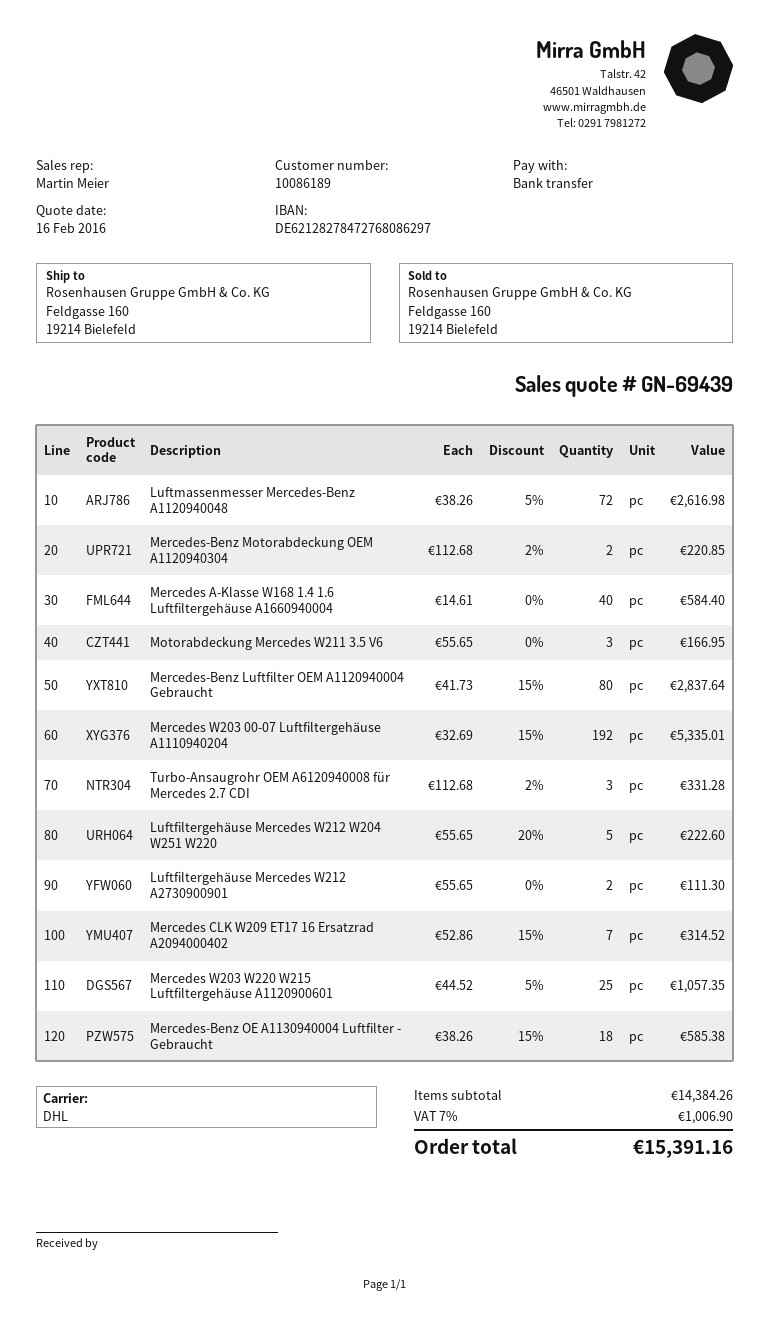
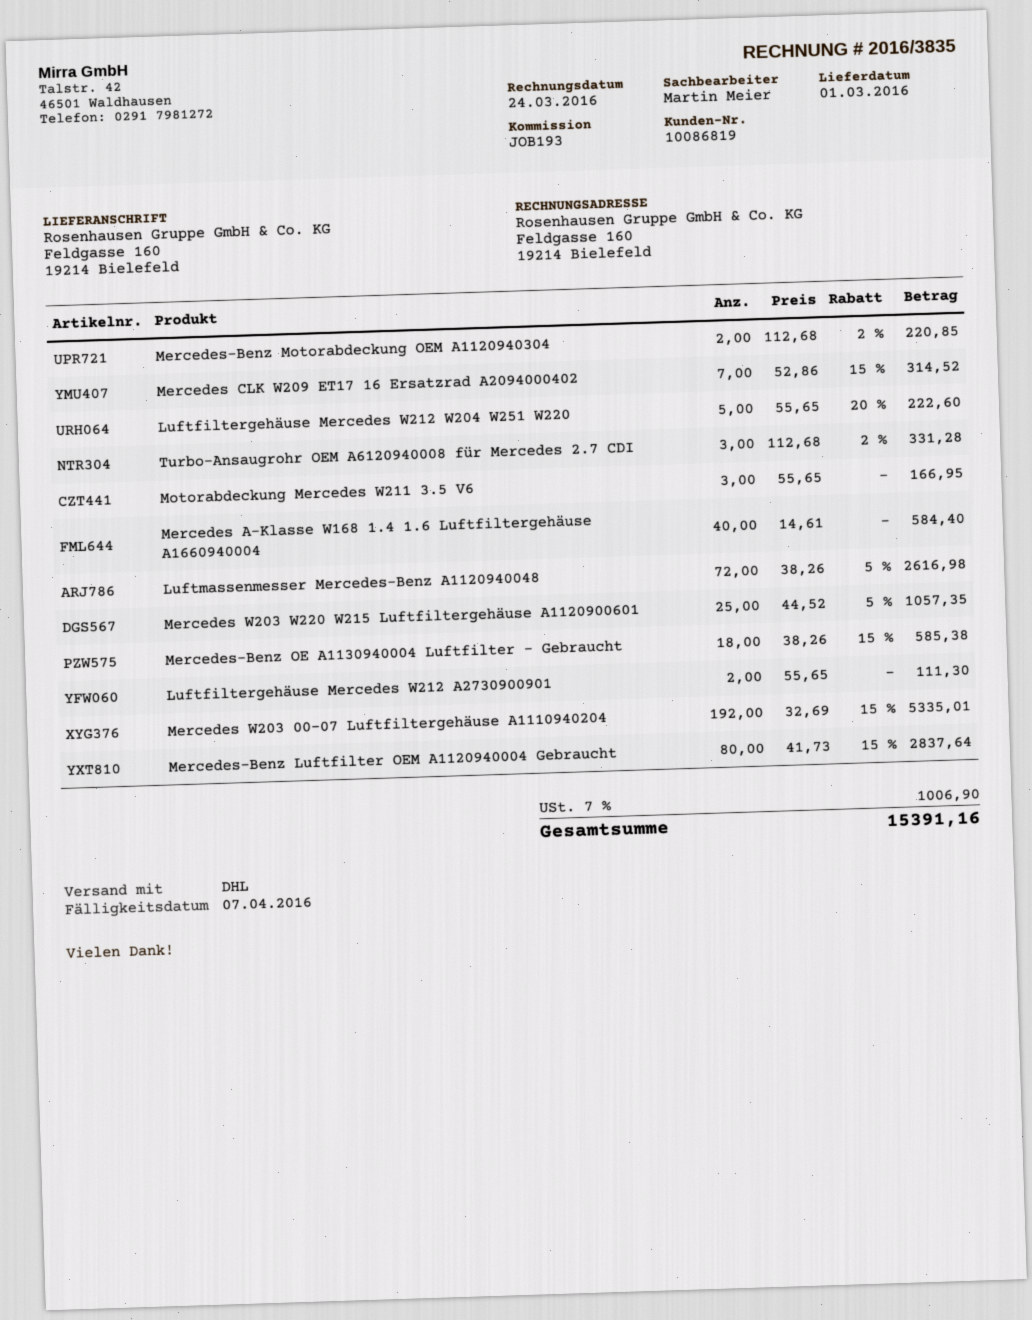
customer number: 10086189 -> 10086819

